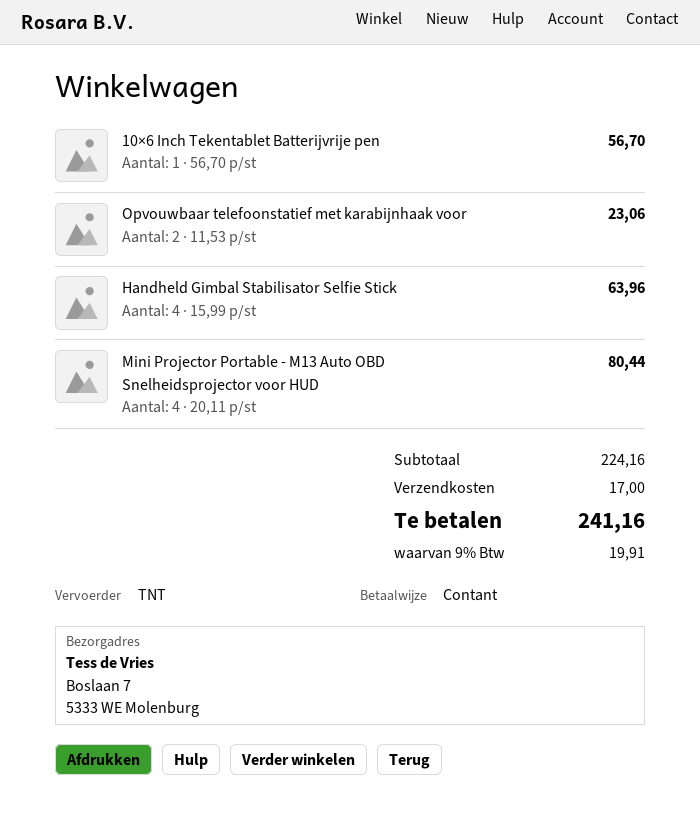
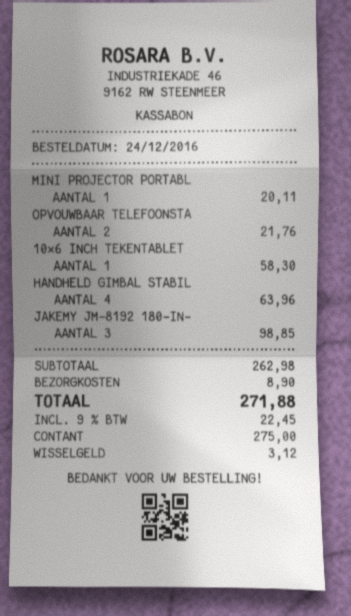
10×6 Inch Tekentablet Batterijvrije pen: 1 for 56.70 -> 1 for 58.30
Opvouwbaar telefoonstatief met karabijnhaak voor: 2 for 23.06 -> 2 for 21.76
Mini Projector Portable - M13 Auto OBD Snelheidsprojector voor HUD: 4 for 80.44 -> 1 for 20.11
JAKEMY JM-8192 180-IN-: none -> 3 for 98.85
subtotal: 224.16 -> 262.98
shipping: 17.00 -> 8.90
tax: 9% = 19.91 -> 9% = 22.45
total: 241.16 -> 271.88

